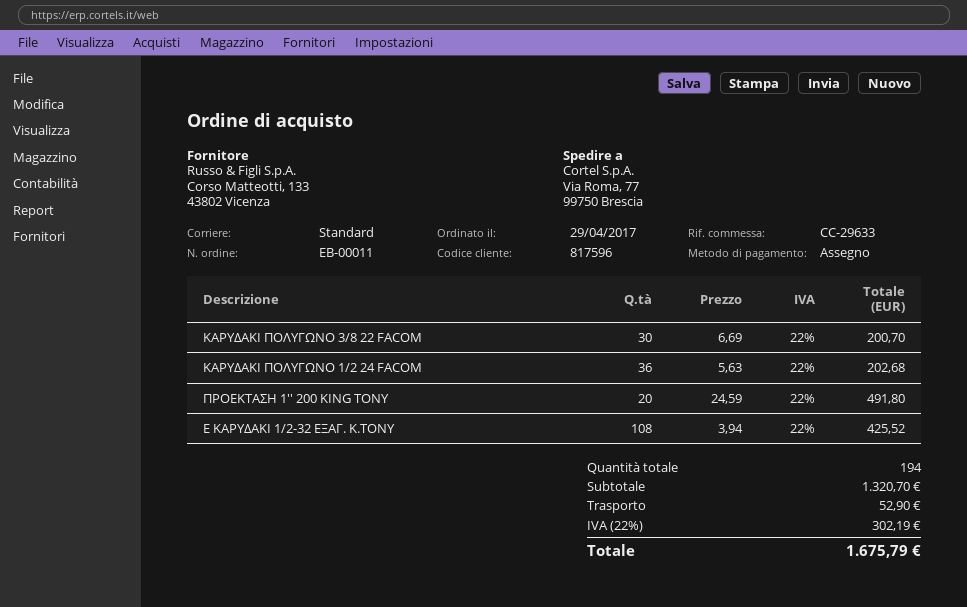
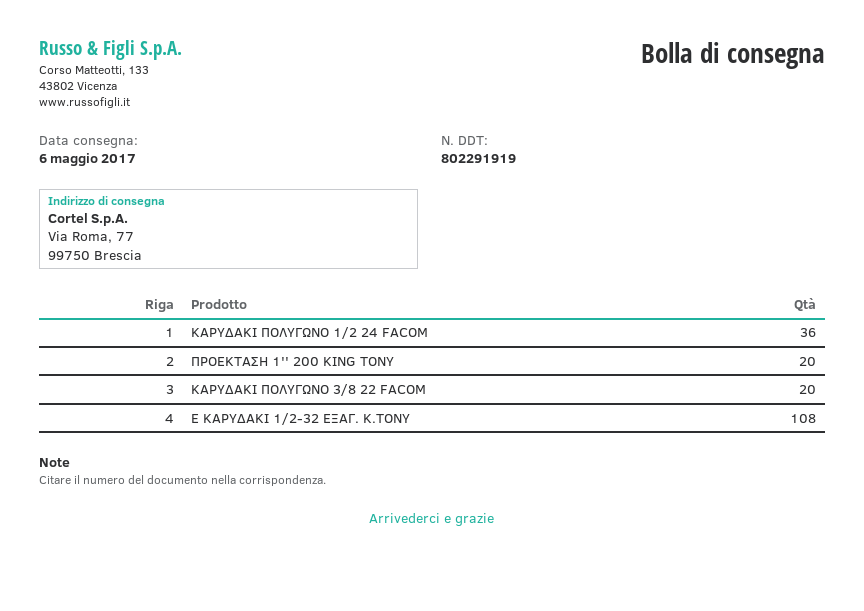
ΚΑΡΥΔΑΚΙ ΠΟΛΥΓΩΝΟ 3/8 22 FACOM: 30 -> 20

